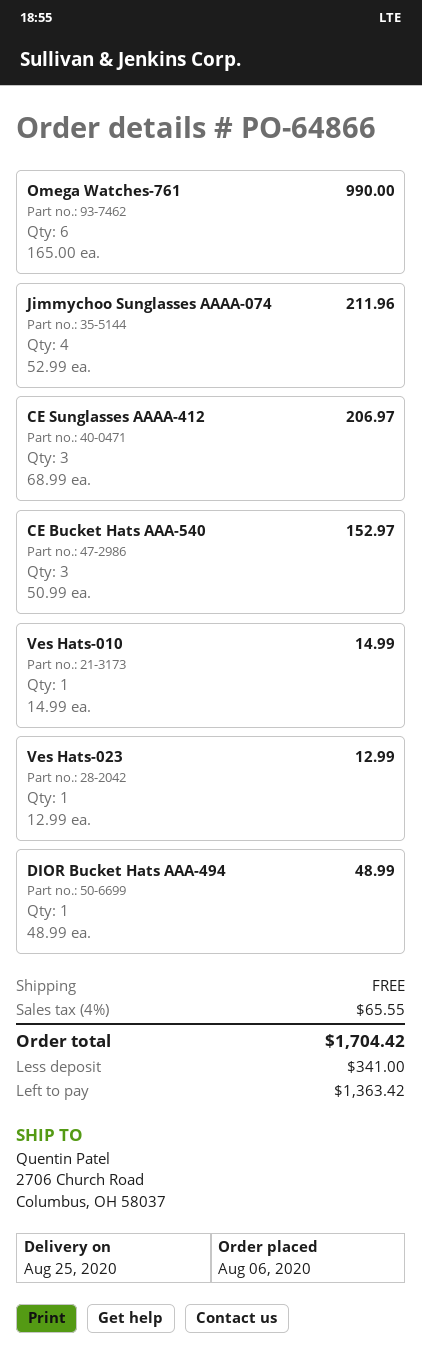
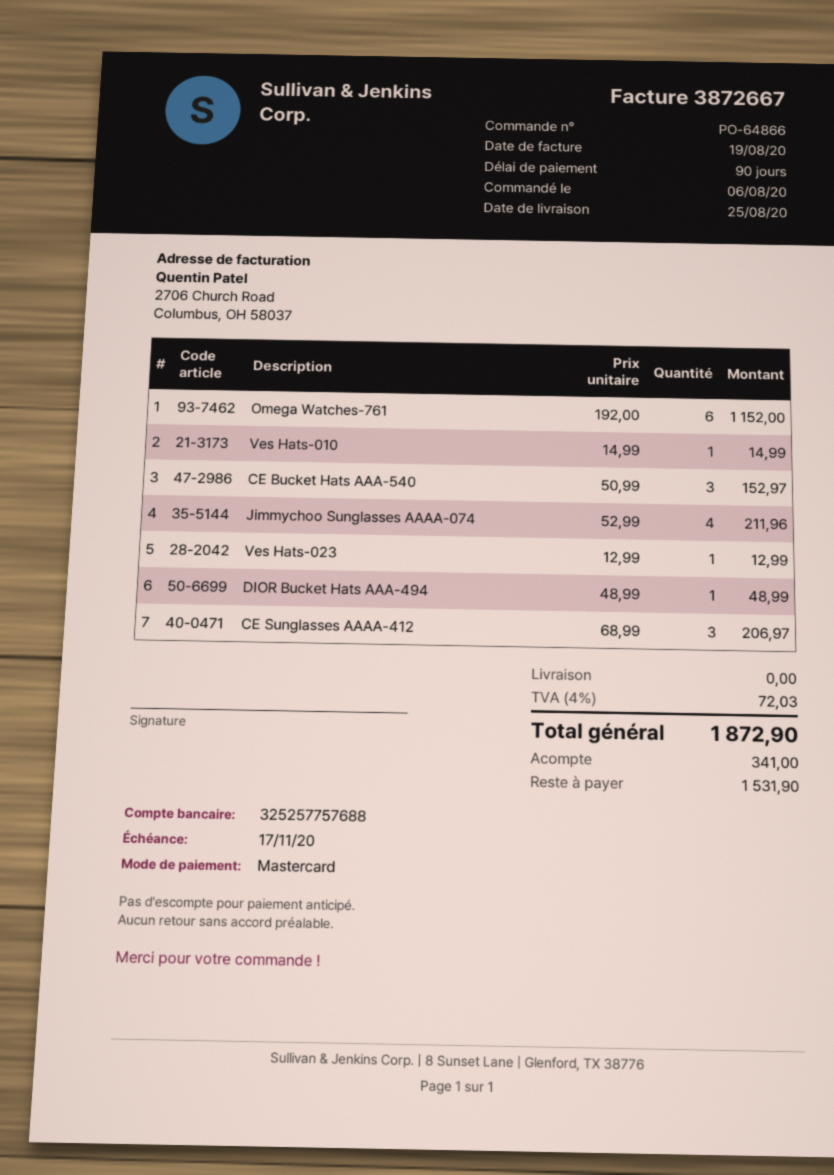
Omega Watches-761: 6 x 165.00 = 990.00 -> 6 x 192.00 = 1152.00
tax: 4% = 65.55 -> 4% = 72.03
total: 1704.42 -> 1872.90
balance: 1363.42 -> 1531.90

